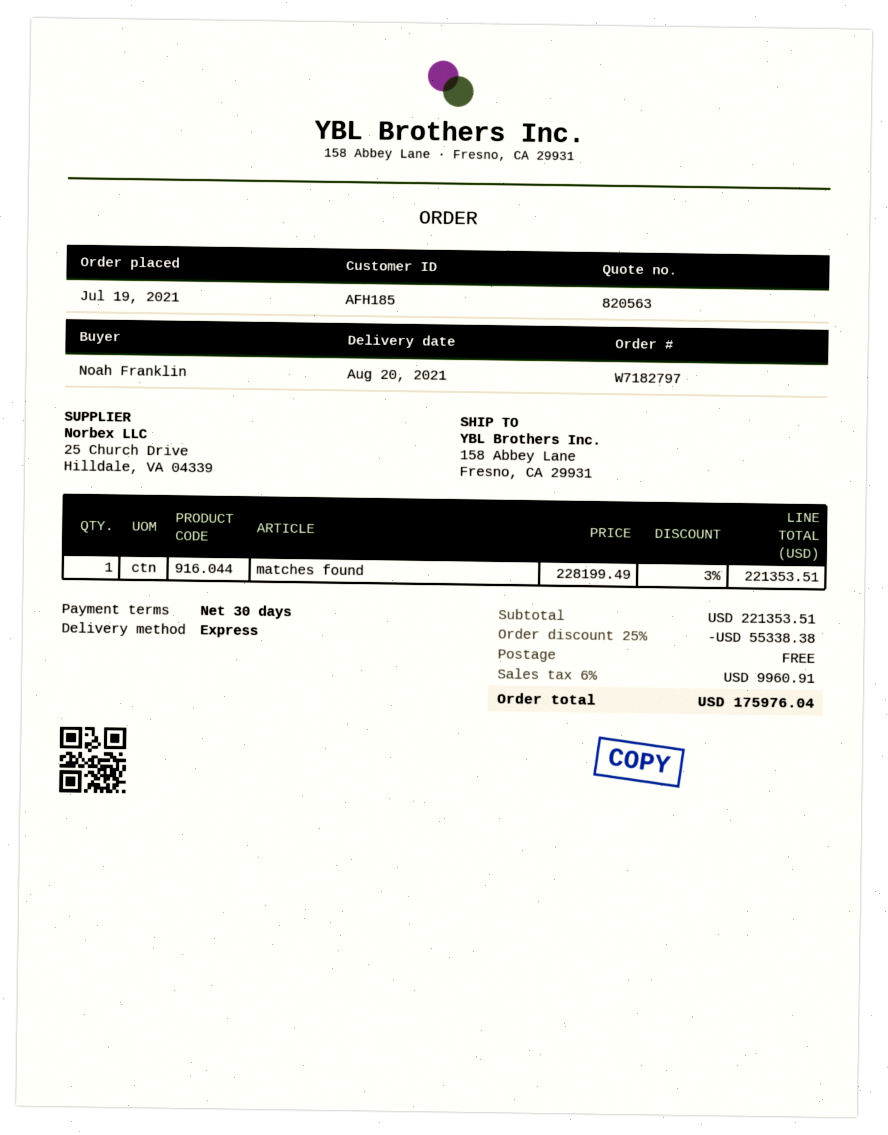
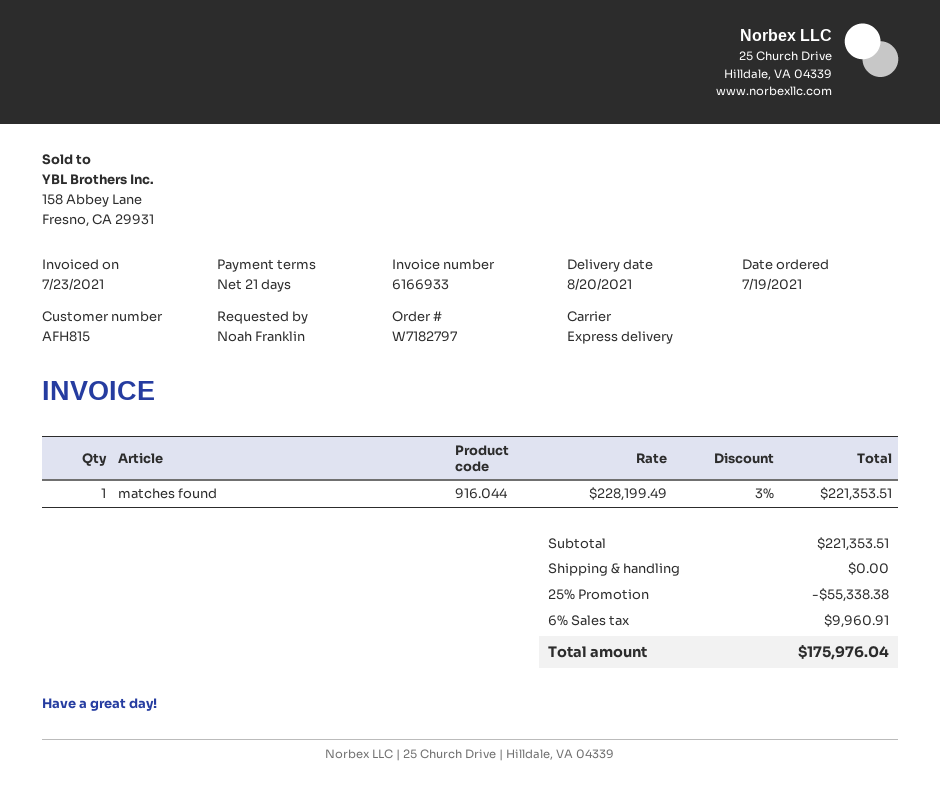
payment terms: 30 days -> 21 days
customer number: AFH185 -> AFH815

